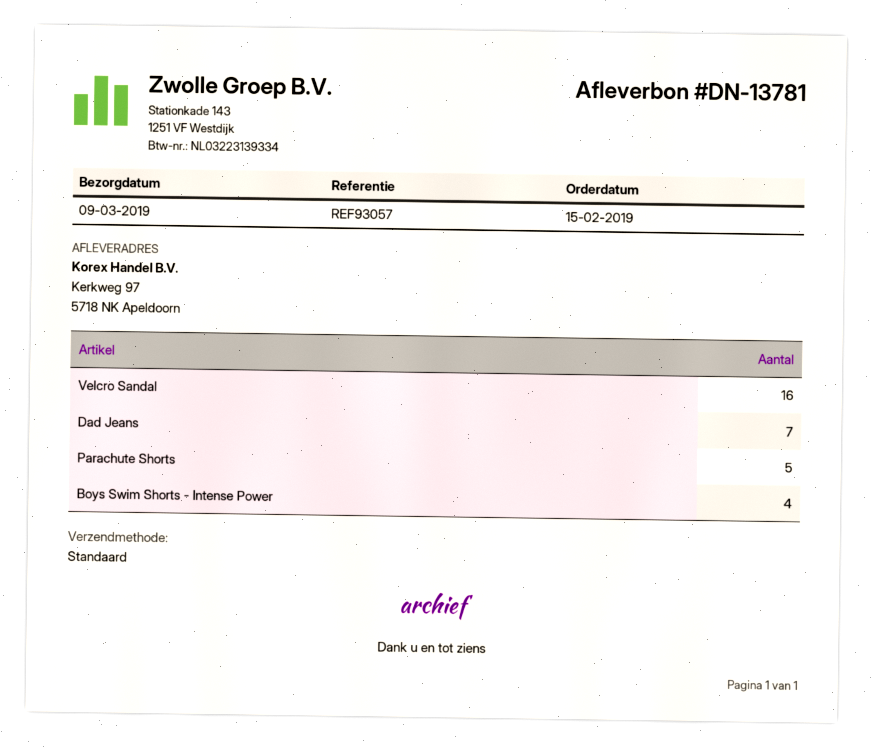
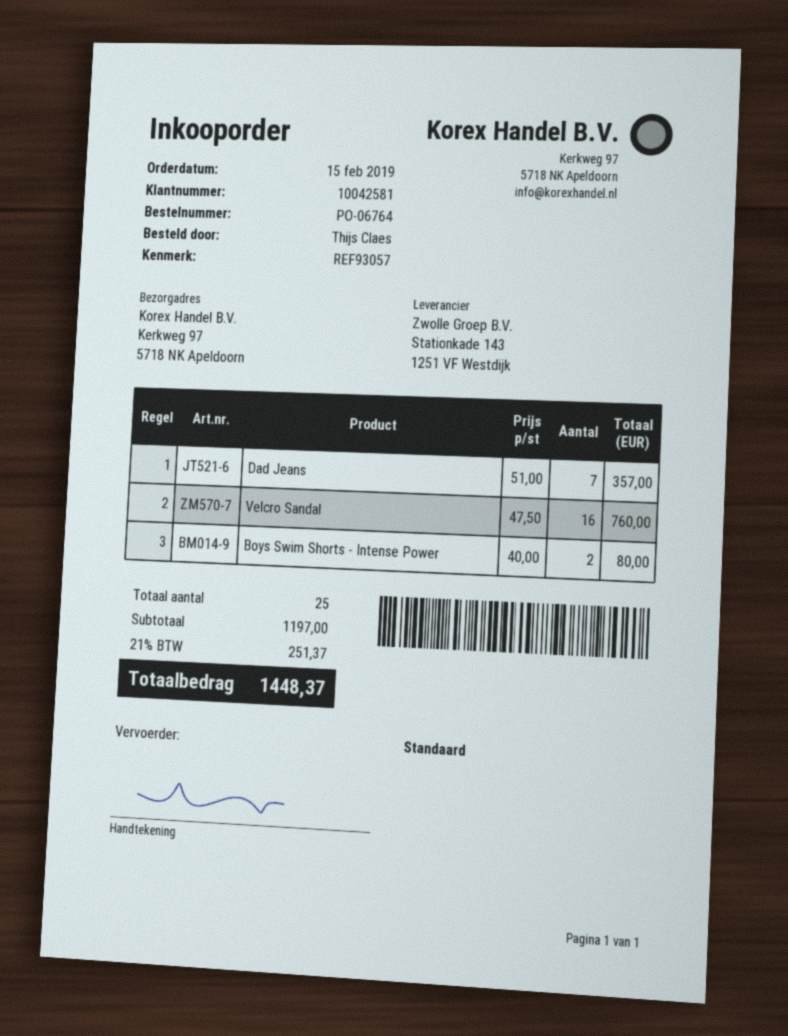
Parachute Shorts: 5 -> none
Boys Swim Shorts - Intense Power: 4 -> 2

